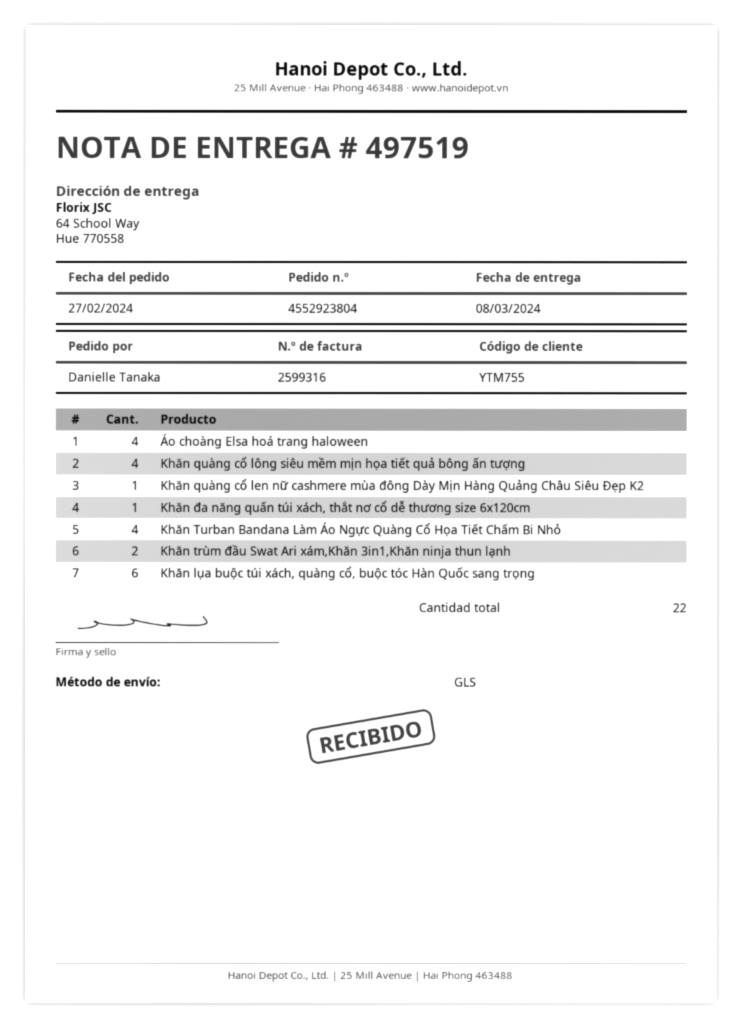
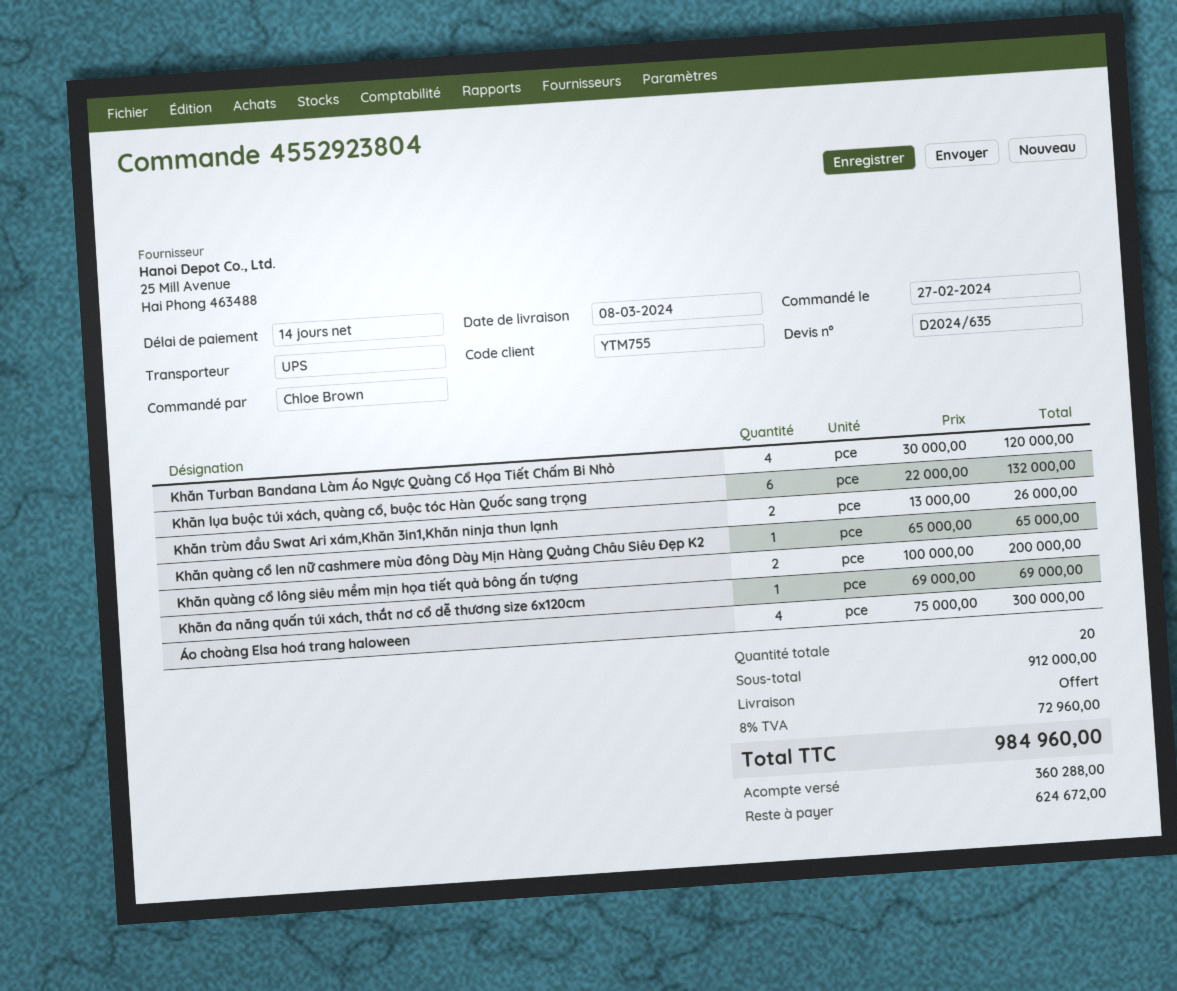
ordered by: Danielle Tanaka -> Chloe Brown
shipping method: GLS -> UPS
Khăn quàng cổ lông siêu mềm mịn họa tiết quả bông ấn tượng: 4 -> 2
total quantity: 22 -> 20

